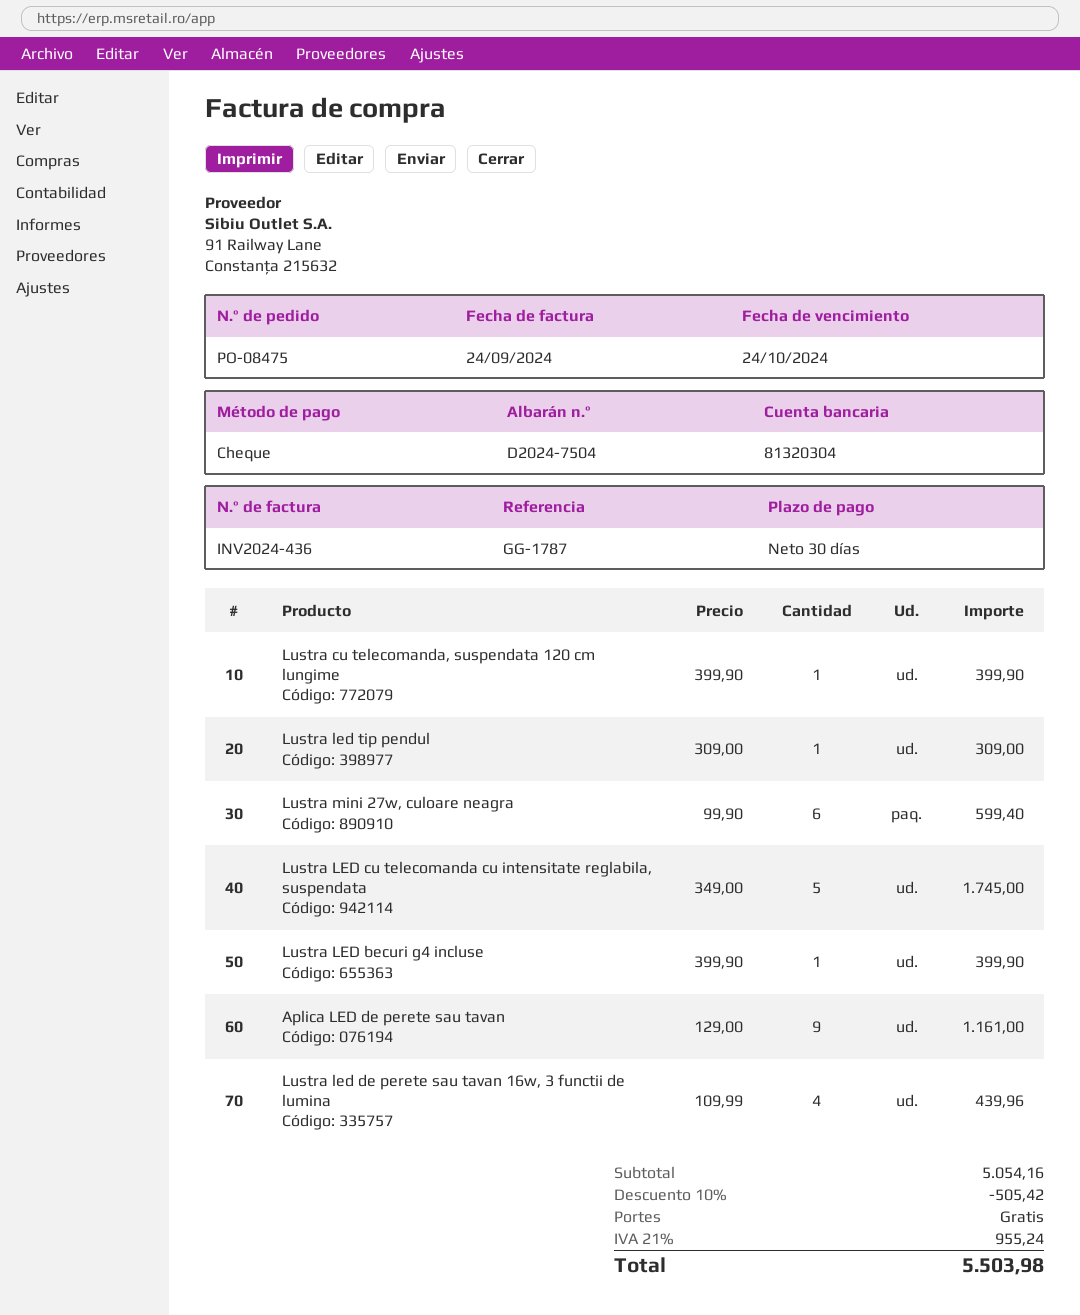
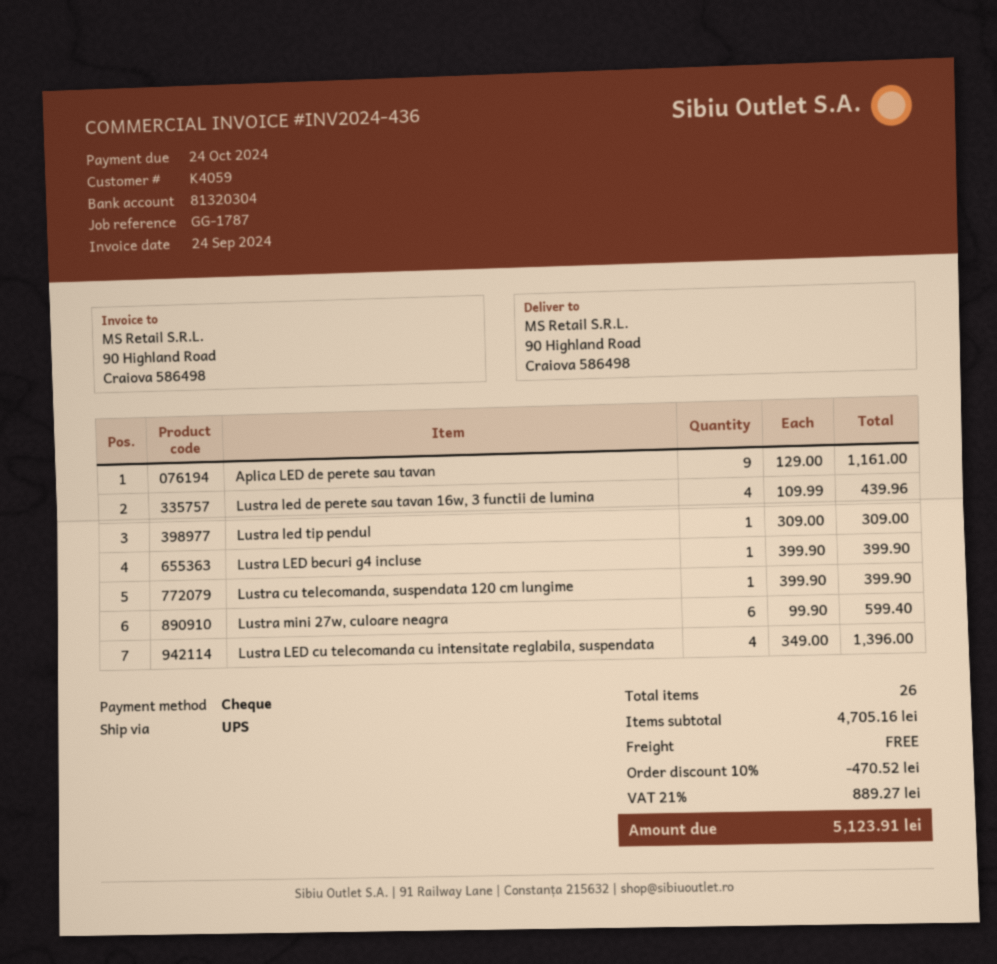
Lustra LED cu telecomanda cu intensitate reglabila, suspendata: 5 x 349.00 = 1745.00 -> 4 x 349.00 = 1396.00
subtotal: 5054.16 -> 4705.16
discount: 10% = 505.42 -> 10% = 470.52
tax: 21% = 955.24 -> 21% = 889.27
total: 5503.98 -> 5123.91

